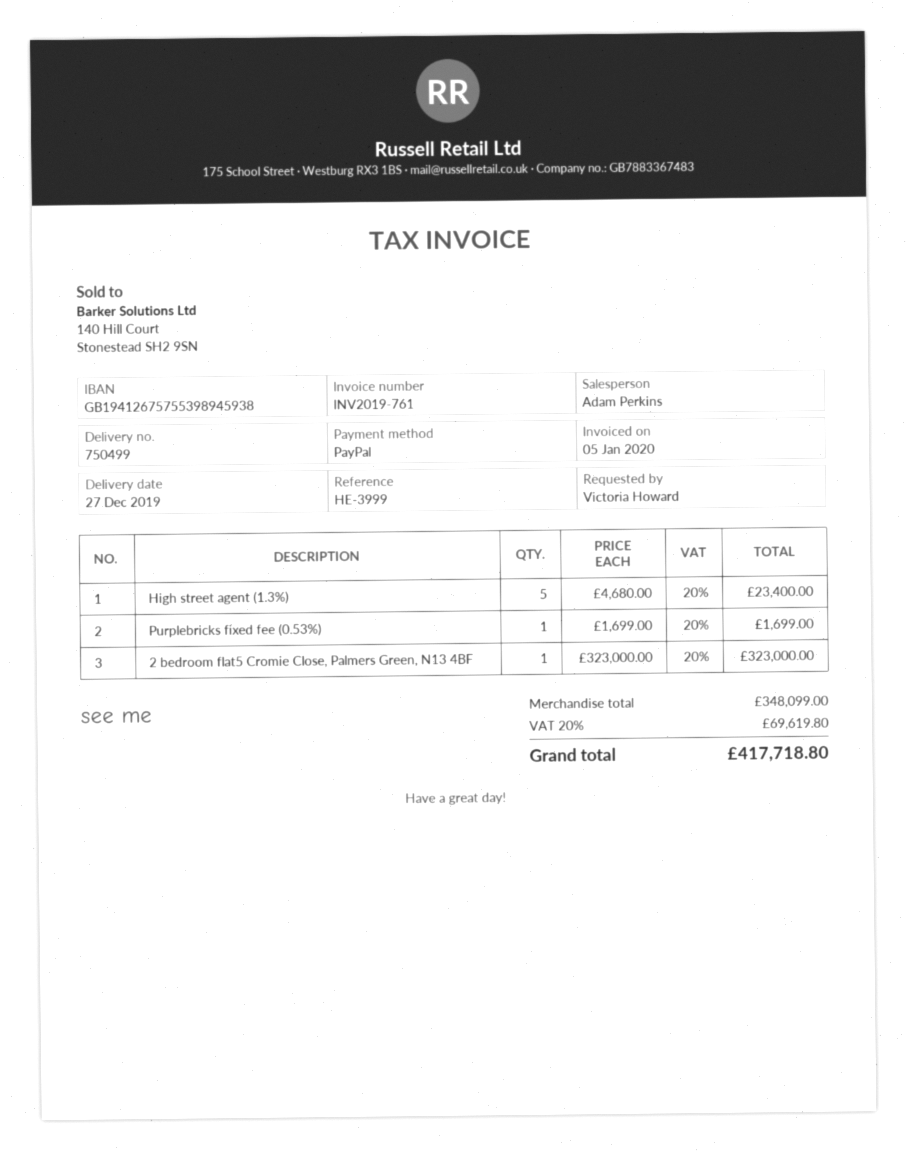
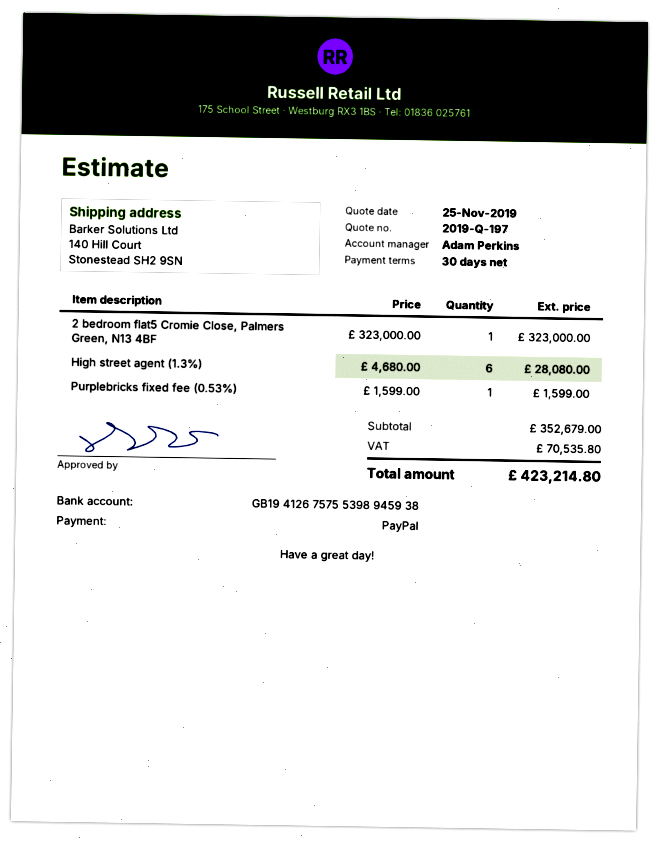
High street agent (1.3%): 5 x 4680.00 = 23400.00 -> 6 x 4680.00 = 28080.00
Purplebricks fixed fee (0.53%): 1 x 1699.00 = 1699.00 -> 1 x 1599.00 = 1599.00
subtotal: 348099.00 -> 352679.00
tax: 69619.80 -> 70535.80
total: 417718.80 -> 423214.80

